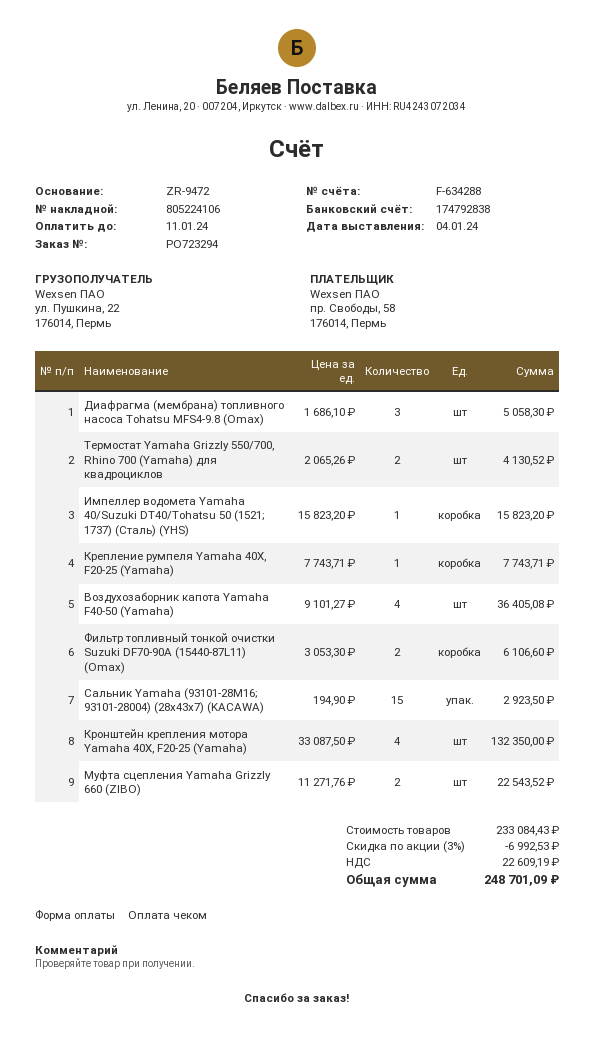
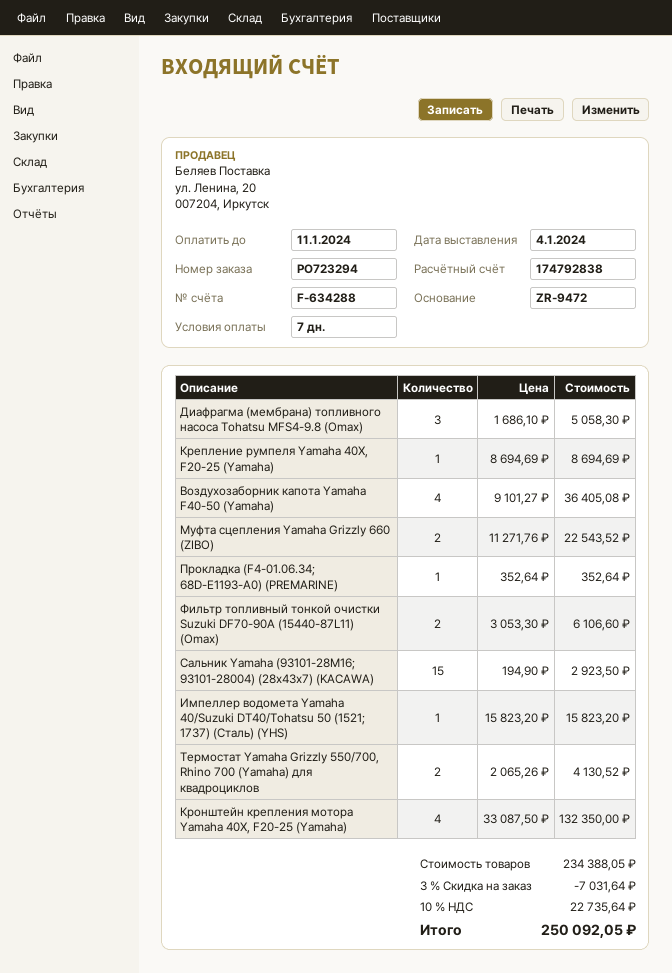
Крепление румпеля Yamaha 40X, F20-25 (Yamaha): 1 x 7743.71 = 7743.71 -> 1 x 8694.69 = 8694.69
Прокладка (F4-01.06.34; 68D-E1193-A0) (PREMARINE): none -> 1 x 352.64 = 352.64
subtotal: 233084.43 -> 234388.05
discount: 3% = 6992.53 -> 3% = 7031.64
tax: 22609.19 -> 22735.64
total: 248701.09 -> 250092.05

